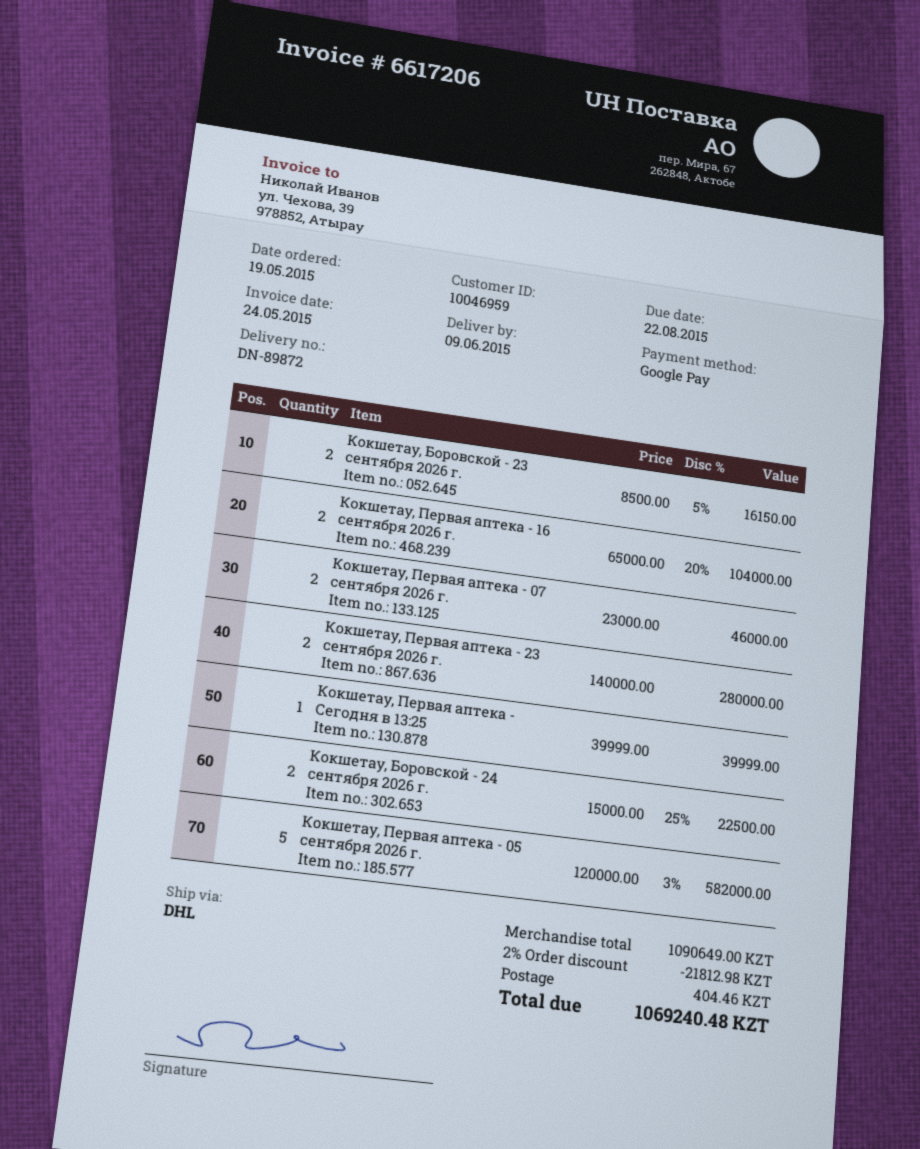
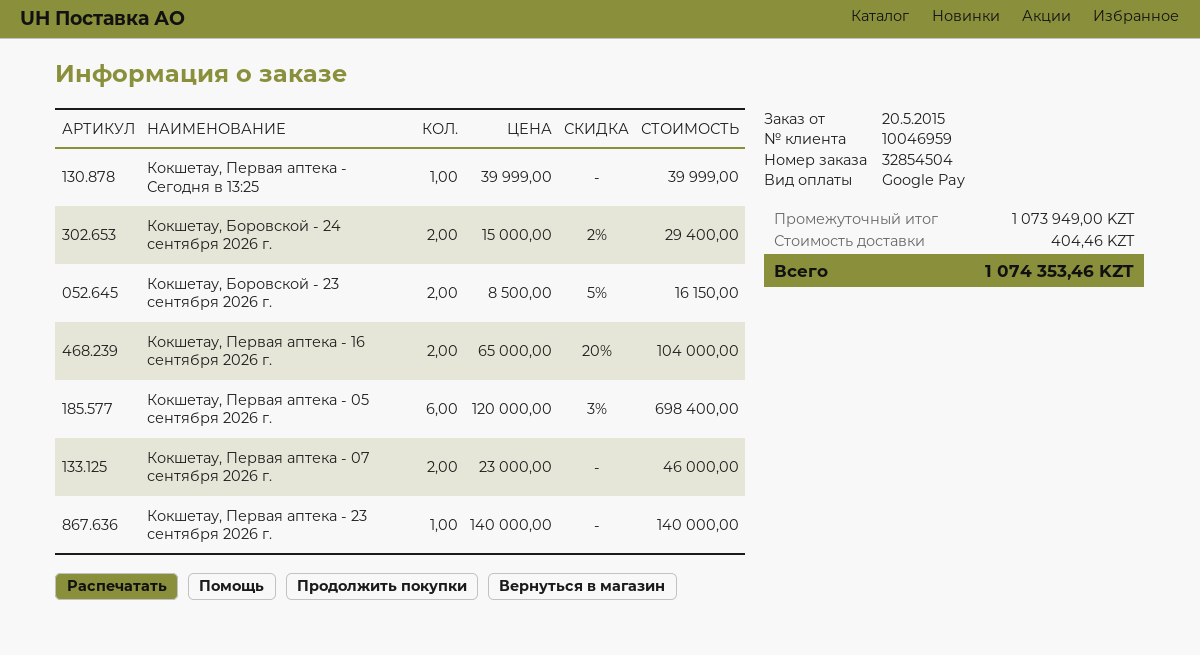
order date: 2015-05-19 -> 2015-05-20
Кокшетау, Первая аптека - 23 сентября 2026 г.: 2 x 140000.00 = 280000.00 -> 1 x 140000.00 = 140000.00
Кокшетау, Боровской - 24 сентября 2026 г.: 2 x 15000.00 - 25% = 22500.00 -> 2 x 15000.00 - 2% = 29400.00
Кокшетау, Первая аптека - 05 сентября 2026 г.: 5 x 120000.00 - 3% = 582000.00 -> 6 x 120000.00 - 3% = 698400.00
subtotal: 1090649.00 -> 1073949.00
discount: 2% = 21812.98 -> none
total: 1069240.48 -> 1074353.46

